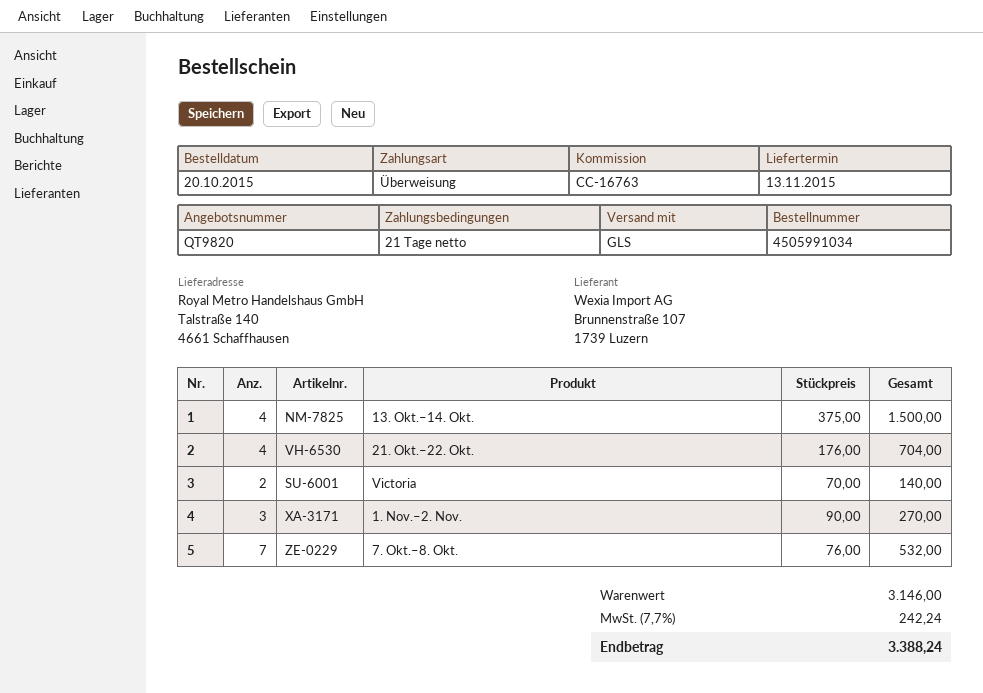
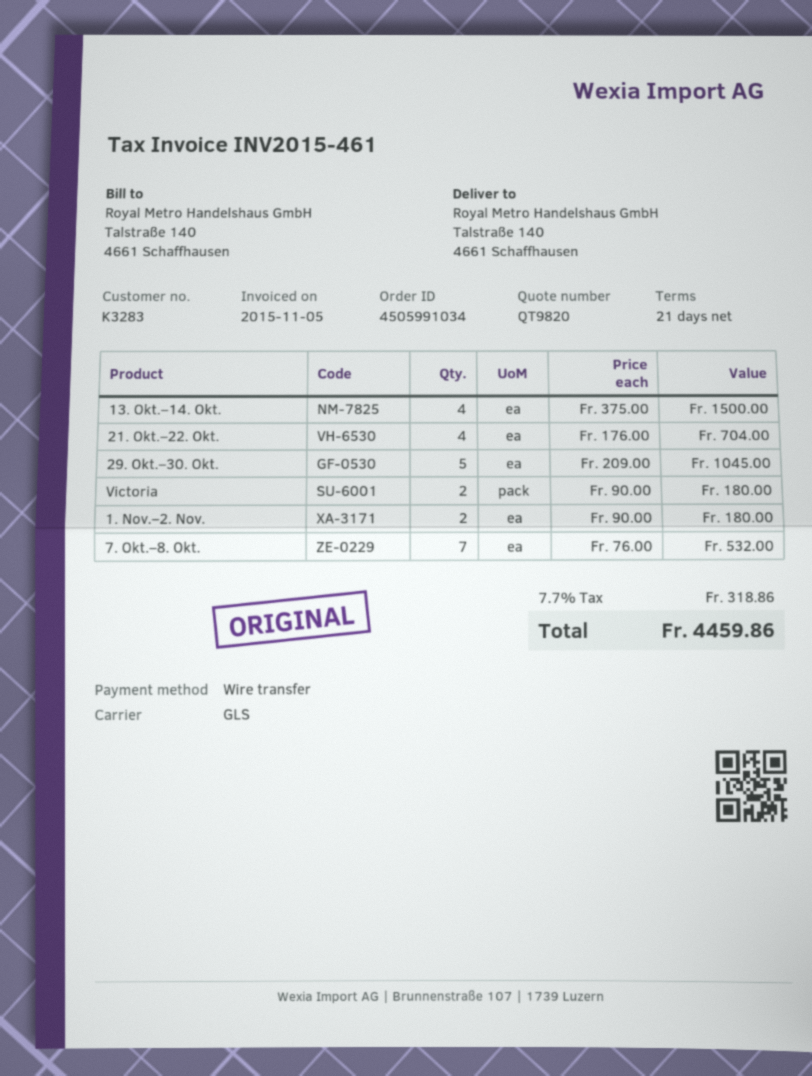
Victoria: 2 x 70.00 = 140.00 -> 2 x 90.00 = 180.00
1. Nov.–2. Nov.: 3 x 90.00 = 270.00 -> 2 x 90.00 = 180.00
29. Okt.–30. Okt.: none -> 5 x 209.00 = 1045.00
tax: 7.7% = 242.24 -> 7.7% = 318.86
total: 3388.24 -> 4459.86

